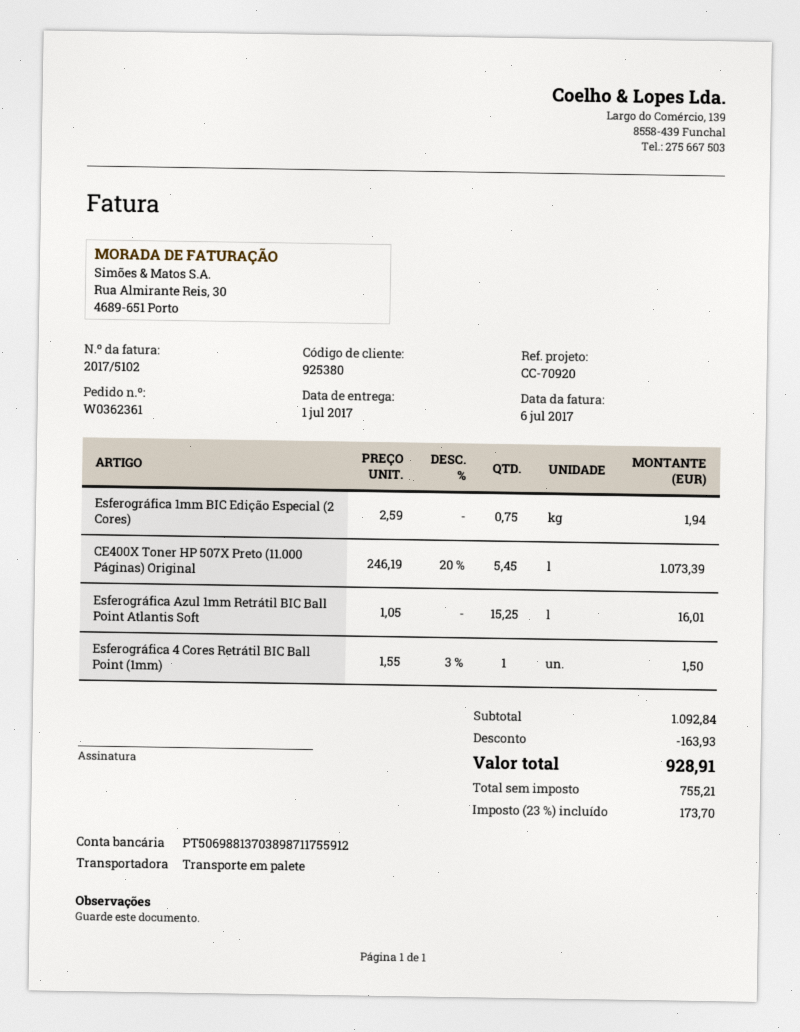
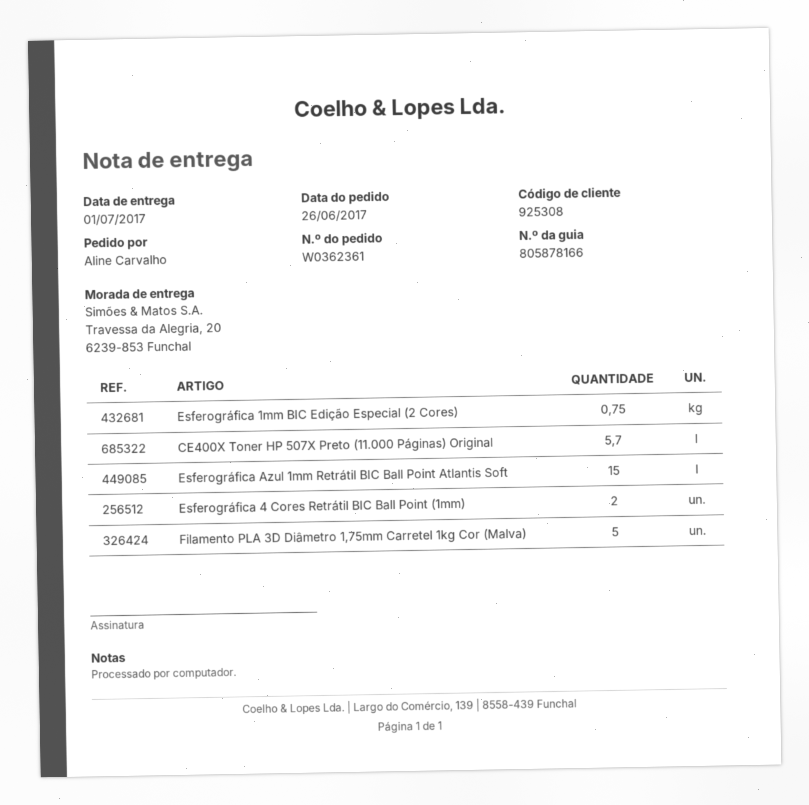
customer number: 925380 -> 925308
CE400X Toner HP 507X Preto (11.000 Páginas) Original: 5.45 -> 5.7
Esferográfica Azul 1mm Retrátil BIC Ball Point Atlantis Soft: 15.25 -> 15
Esferográfica 4 Cores Retrátil BIC Ball Point (1mm): 1 -> 2
Filamento PLA 3D Diâmetro 1,75mm Carretel 1kg Cor (Malva): none -> 5

